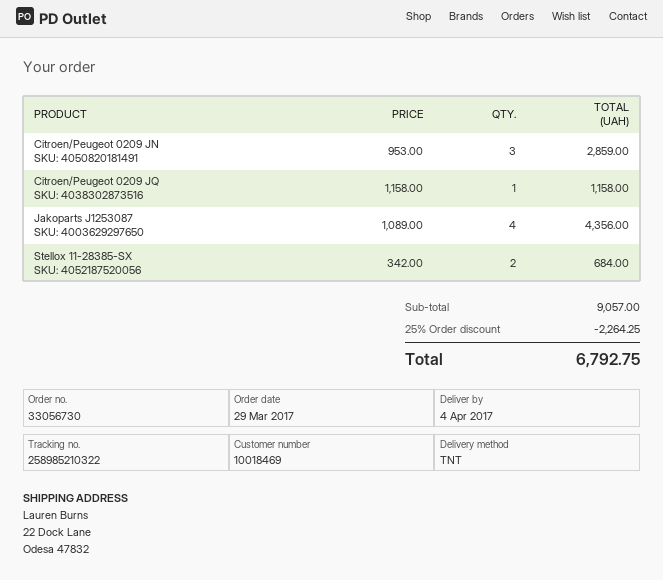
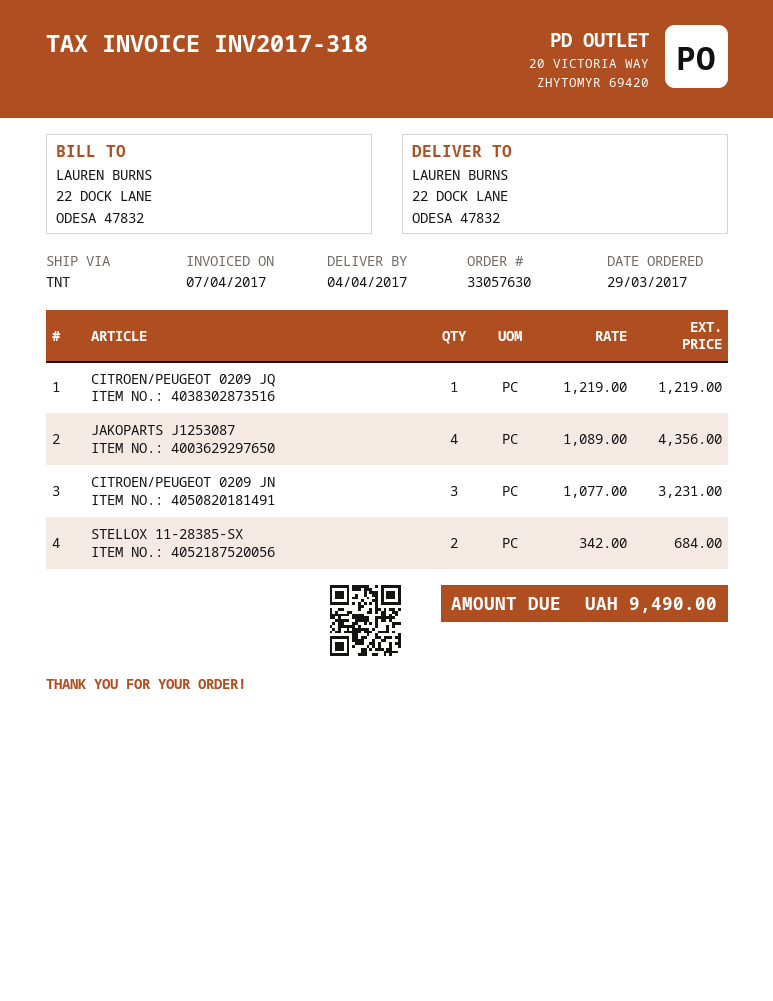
order number: 33056730 -> 33057630
Citroen/Peugeot 0209 JN: 3 x 953.00 = 2859.00 -> 3 x 1077.00 = 3231.00
Citroen/Peugeot 0209 JQ: 1 x 1158.00 = 1158.00 -> 1 x 1219.00 = 1219.00
discount: 25% = 2264.25 -> none
total: 6792.75 -> 9490.00

